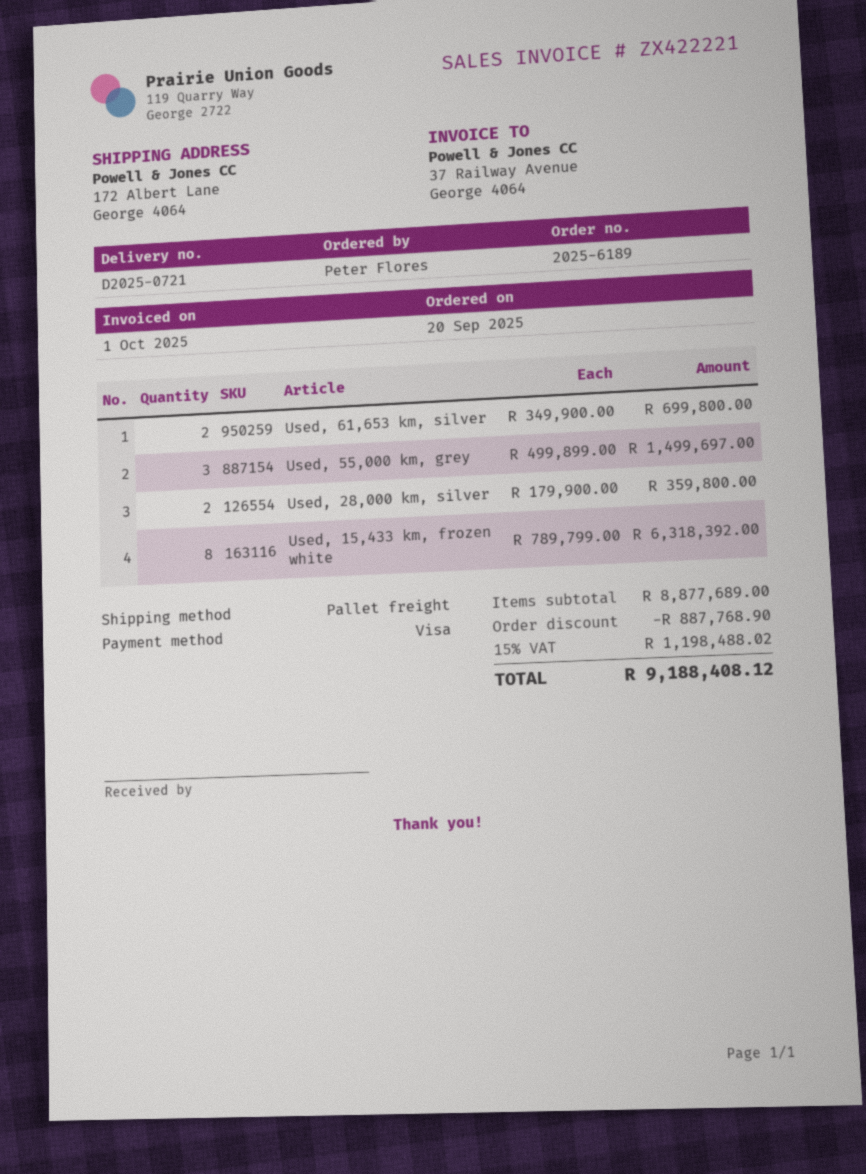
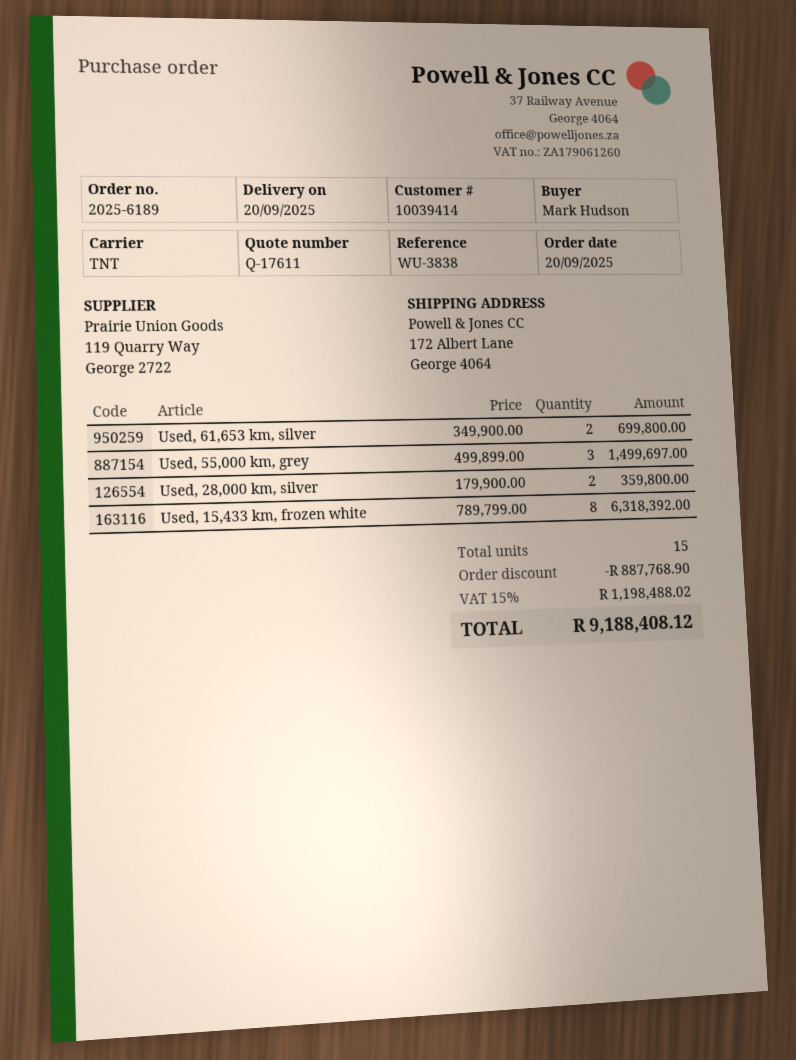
ordered by: Peter Flores -> Mark Hudson
shipping method: pallet freight -> TNT

